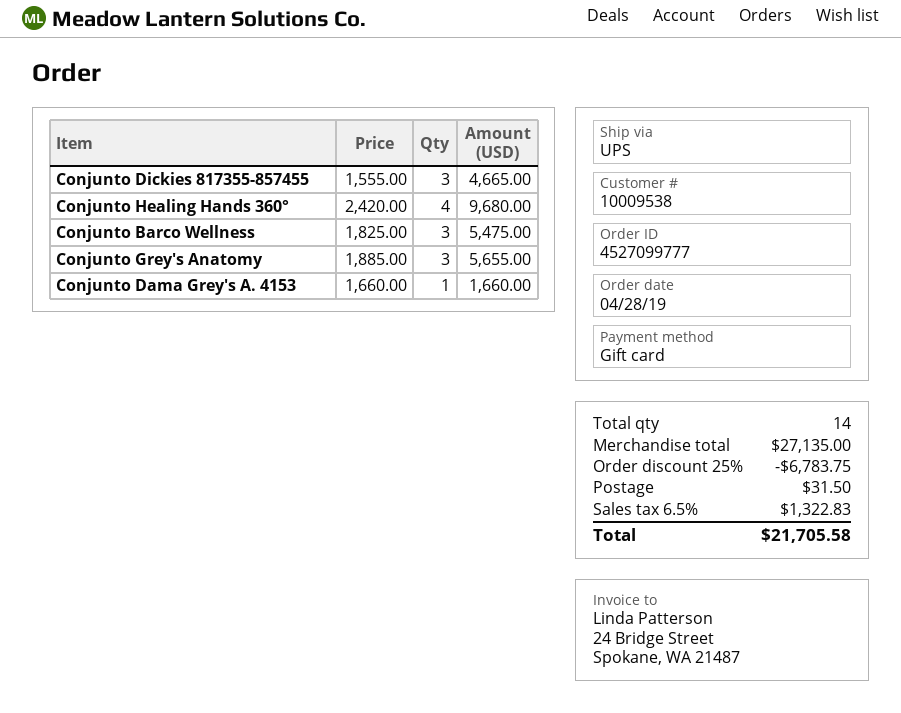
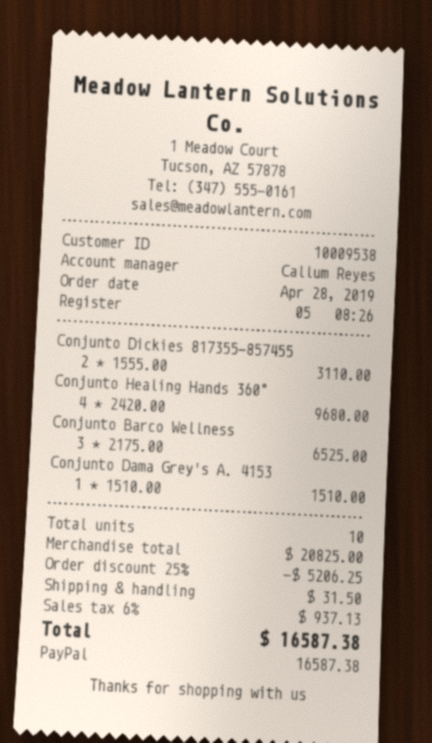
payment method: gift card -> PayPal
Conjunto Dickies 817355-857455: 3 x 1555.00 = 4665.00 -> 2 x 1555.00 = 3110.00
Conjunto Barco Wellness: 3 x 1825.00 = 5475.00 -> 3 x 2175.00 = 6525.00
Conjunto Grey's Anatomy: 3 x 1885.00 = 5655.00 -> none
Conjunto Dama Grey's A. 4153: 1 x 1660.00 = 1660.00 -> 1 x 1510.00 = 1510.00
total quantity: 14 -> 10
subtotal: 27135.00 -> 20825.00
discount: 25% = 6783.75 -> 25% = 5206.25
tax: 6.5% = 1322.83 -> 6% = 937.13
total: 21705.58 -> 16587.38

